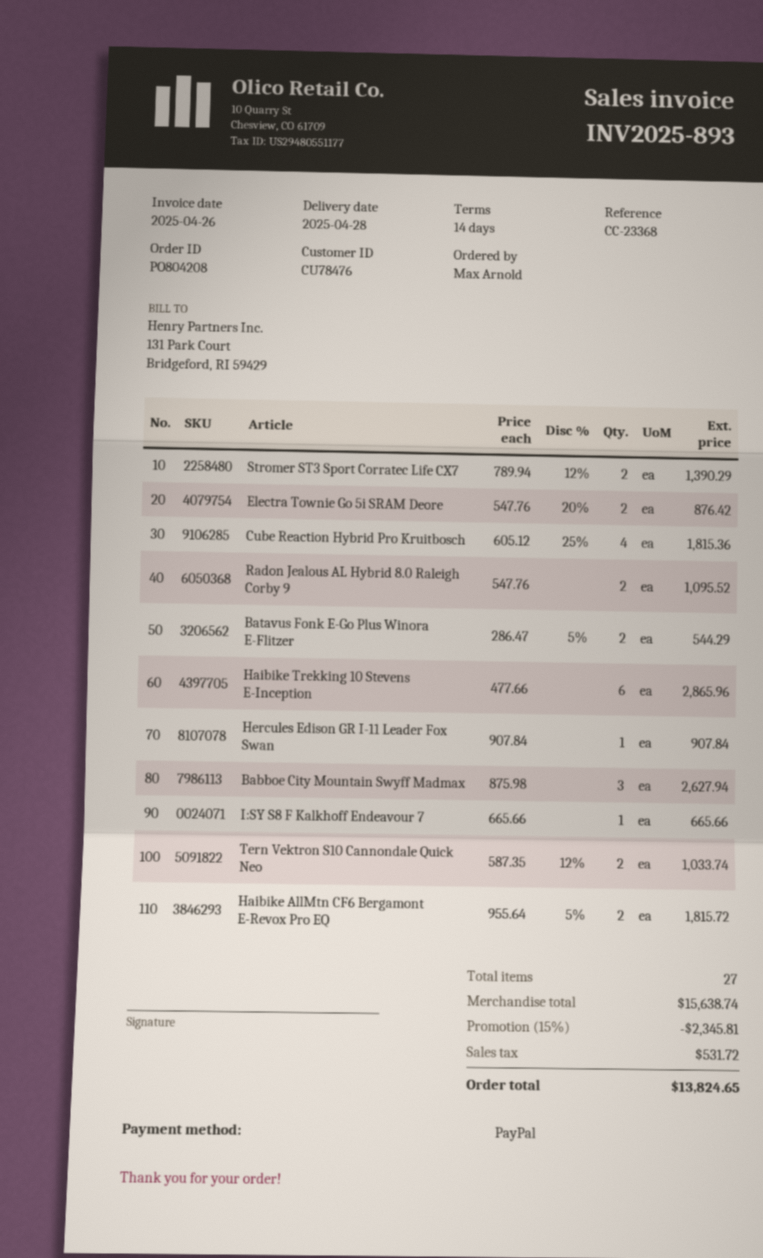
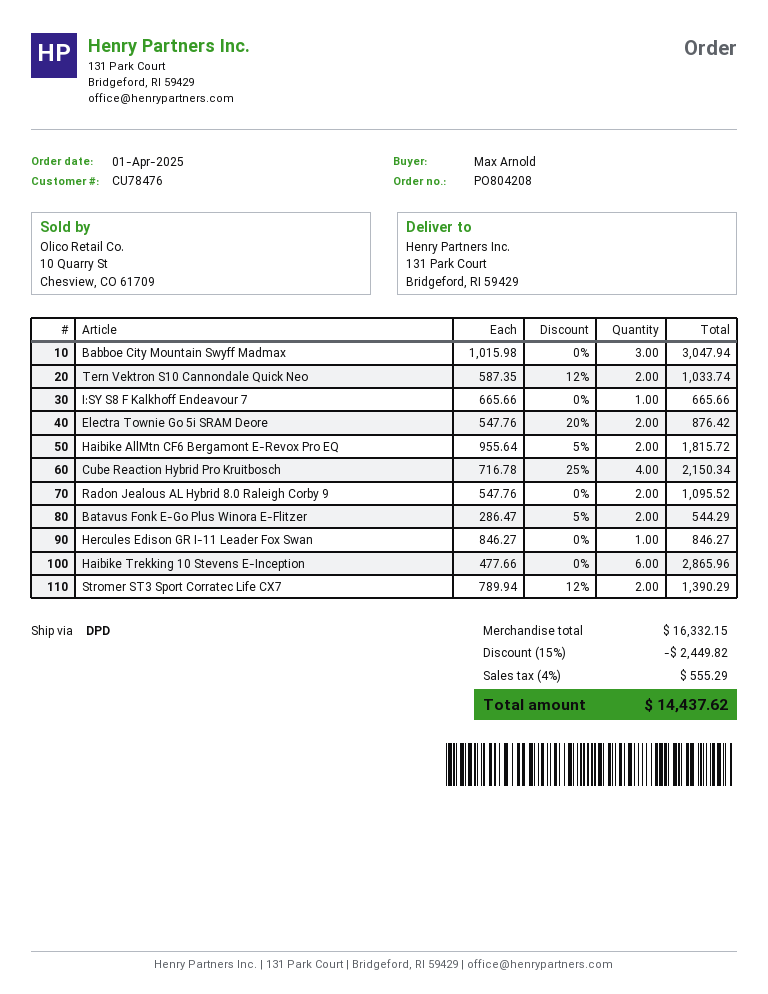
Cube Reaction Hybrid Pro Kruitbosch: 4 x 605.12 - 25% = 1815.36 -> 4 x 716.78 - 25% = 2150.34
Hercules Edison GR I-11 Leader Fox Swan: 1 x 907.84 = 907.84 -> 1 x 846.27 = 846.27
Babboe City Mountain Swyff Madmax: 3 x 875.98 = 2627.94 -> 3 x 1015.98 = 3047.94
subtotal: 15638.74 -> 16332.15
discount: 15% = 2345.81 -> 15% = 2449.82
tax: 531.72 -> 555.29
total: 13824.65 -> 14437.62

